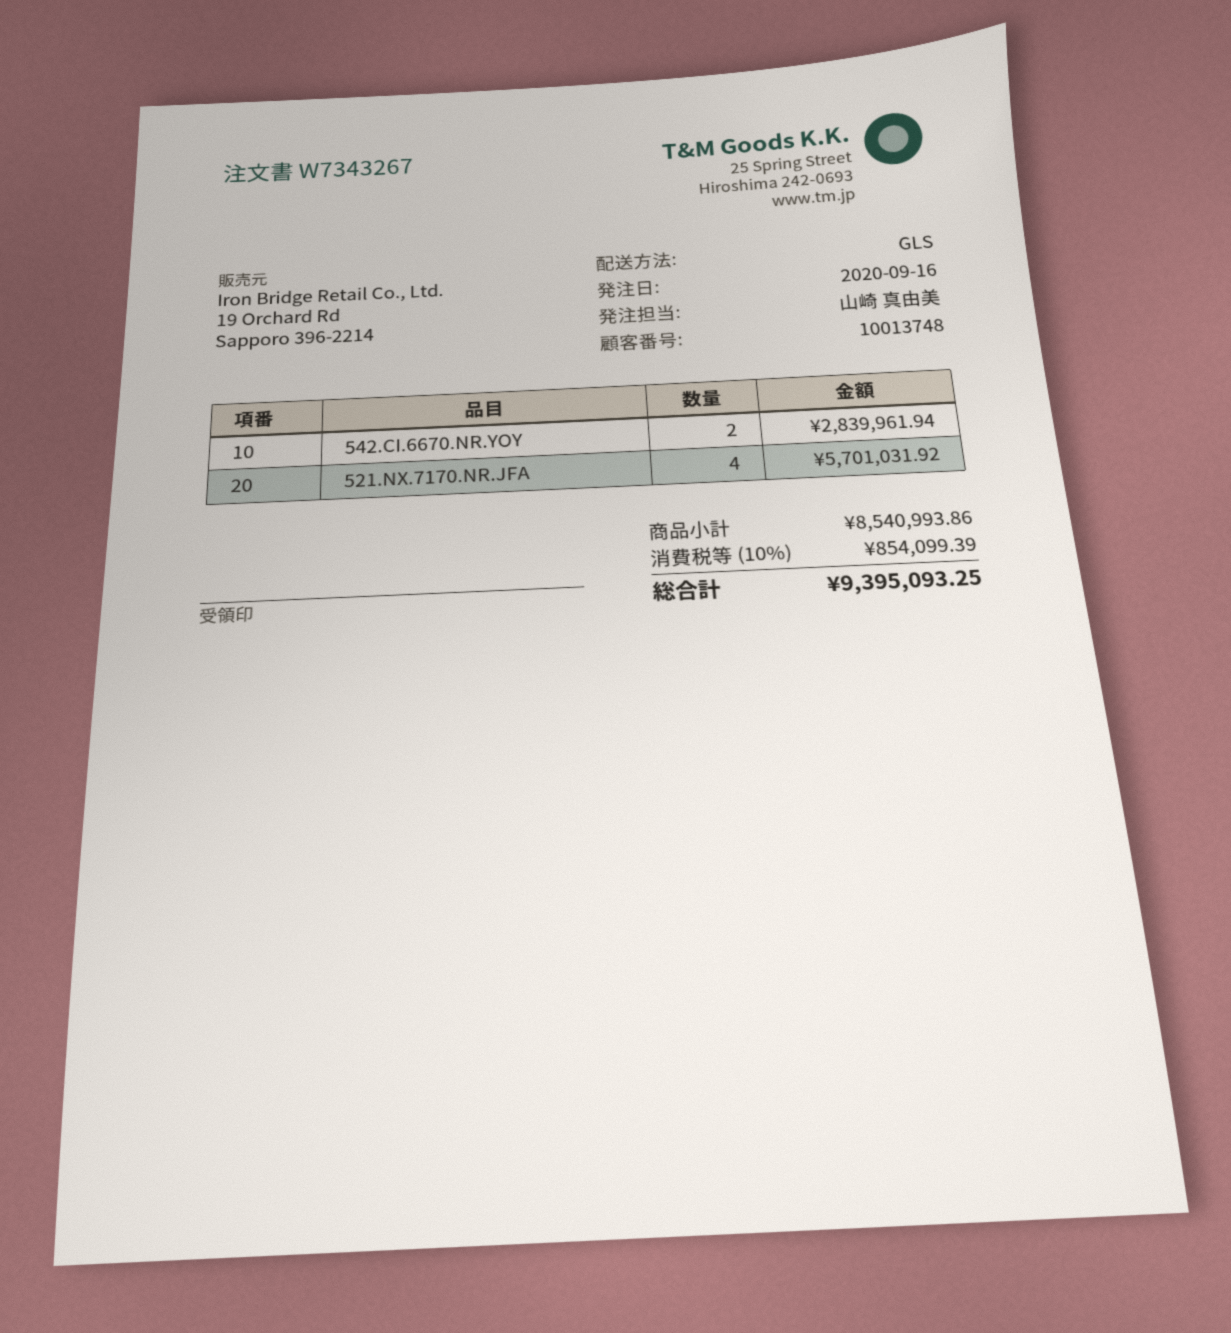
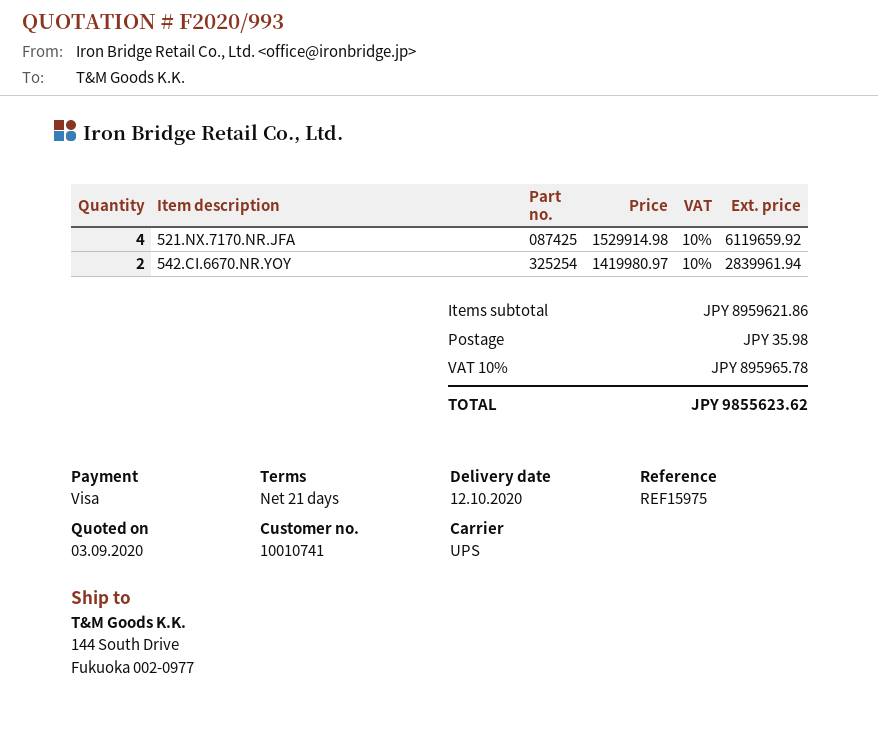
customer number: 10013748 -> 10010741
shipping method: GLS -> UPS
521.NX.7170.NR.JFA: 4 for 5701031.92 -> 4 for 6119659.92
subtotal: 8540993.86 -> 8959621.86
shipping: none -> 35.98
tax: 10% = 854099.39 -> 10% = 895965.78
total: 9395093.25 -> 9855623.62

